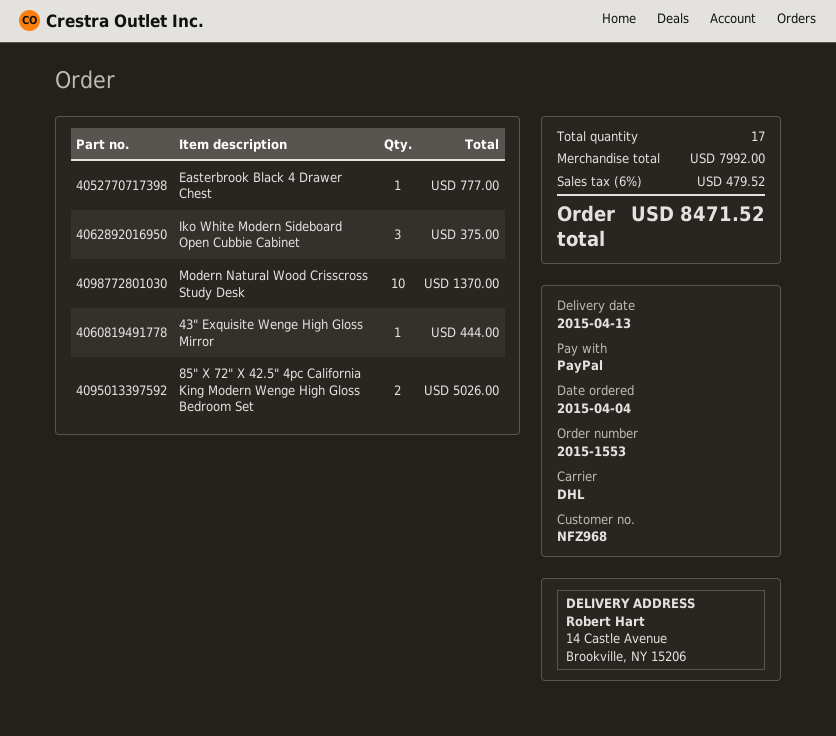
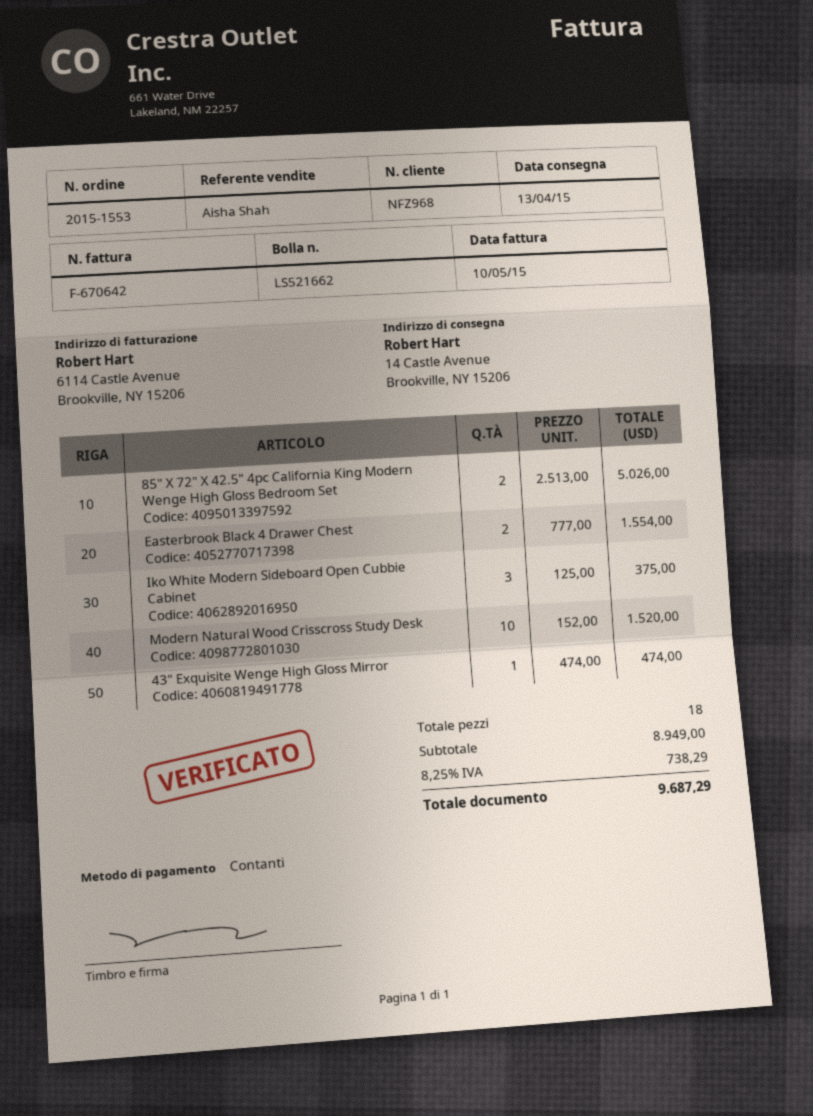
payment method: PayPal -> cash
Easterbrook Black 4 Drawer Chest: 1 for 777.00 -> 2 for 1554.00
Modern Natural Wood Crisscross Study Desk: 10 for 1370.00 -> 10 for 1520.00
43" Exquisite Wenge High Gloss Mirror: 1 for 444.00 -> 1 for 474.00
total quantity: 17 -> 18
subtotal: 7992.00 -> 8949.00
tax: 6% = 479.52 -> 8.25% = 738.29
total: 8471.52 -> 9687.29

